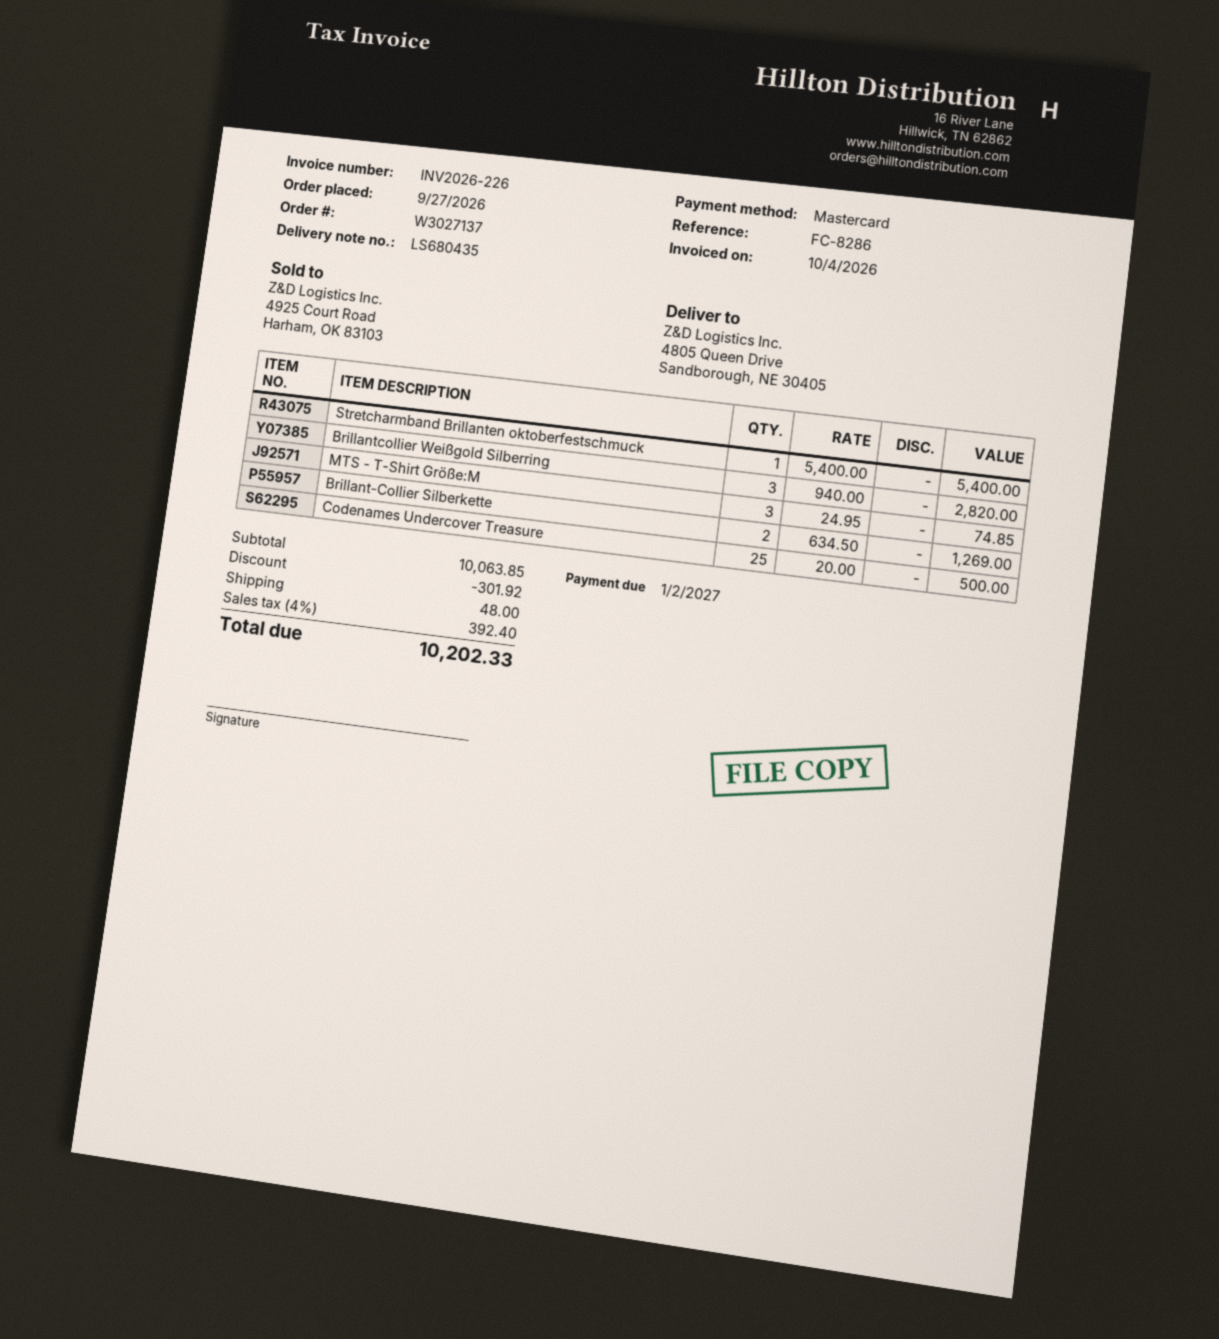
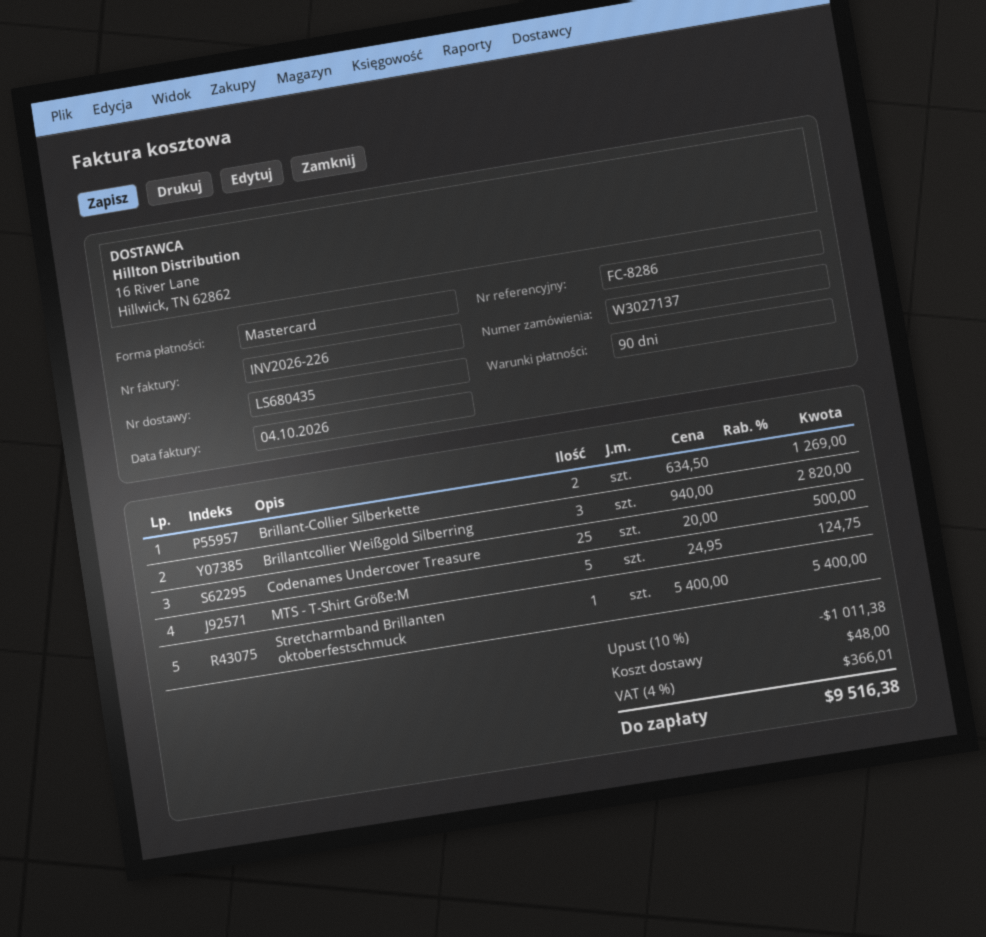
MTS - T-Shirt Größe:M: 3 x 24.95 = 74.85 -> 5 x 24.95 = 124.75
discount: 301.92 -> 1011.38
tax: 4% = 392.40 -> 4% = 366.01
total: 10202.33 -> 9516.38

